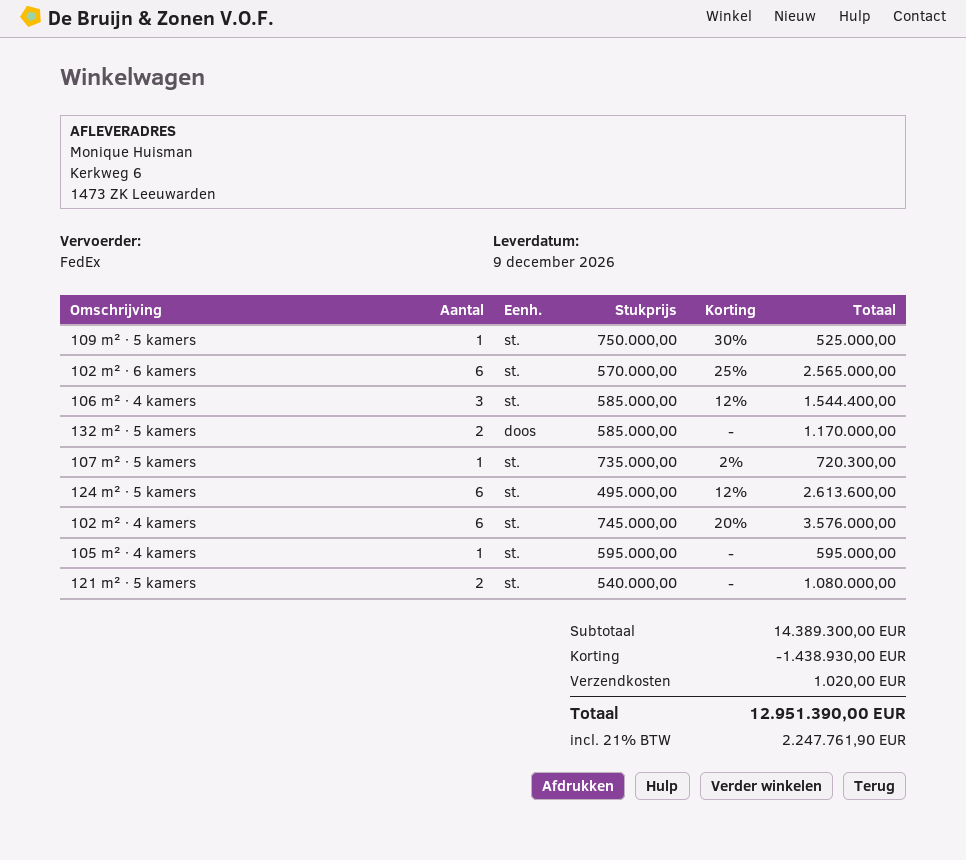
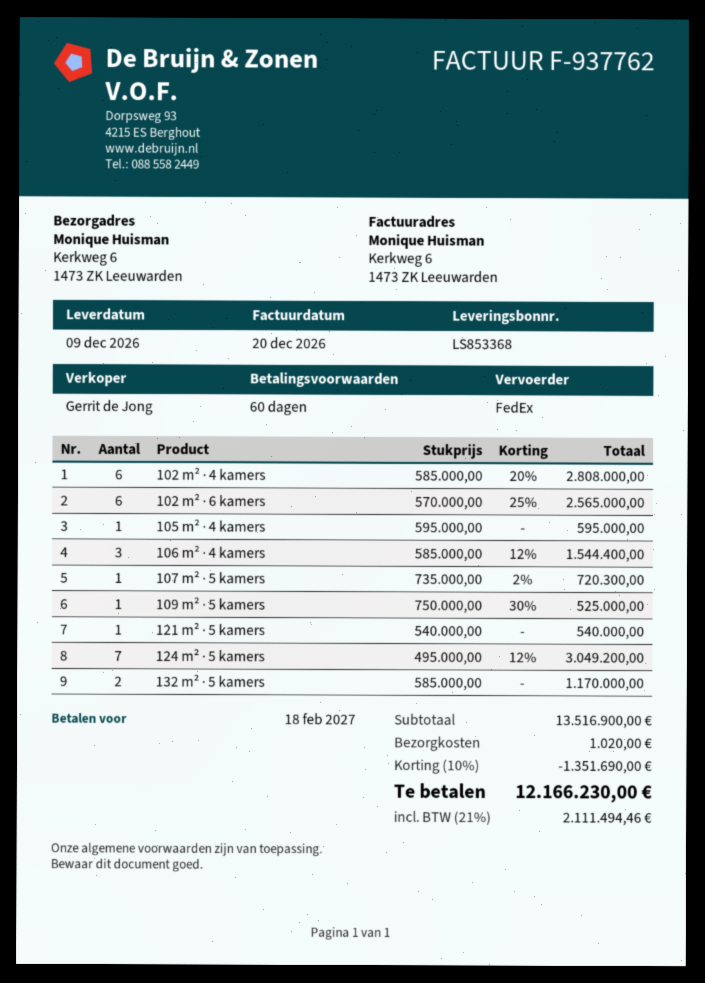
124 m² · 5 kamers: 6 x 495000.00 - 12% = 2613600.00 -> 7 x 495000.00 - 12% = 3049200.00
102 m² · 4 kamers: 6 x 745000.00 - 20% = 3576000.00 -> 6 x 585000.00 - 20% = 2808000.00
121 m² · 5 kamers: 2 x 540000.00 = 1080000.00 -> 1 x 540000.00 = 540000.00
subtotal: 14389300.00 -> 13516900.00
discount: 1438930.00 -> 1351690.00
tax: 21% = 2247761.90 -> 21% = 2111494.46
total: 12951390.00 -> 12166230.00

